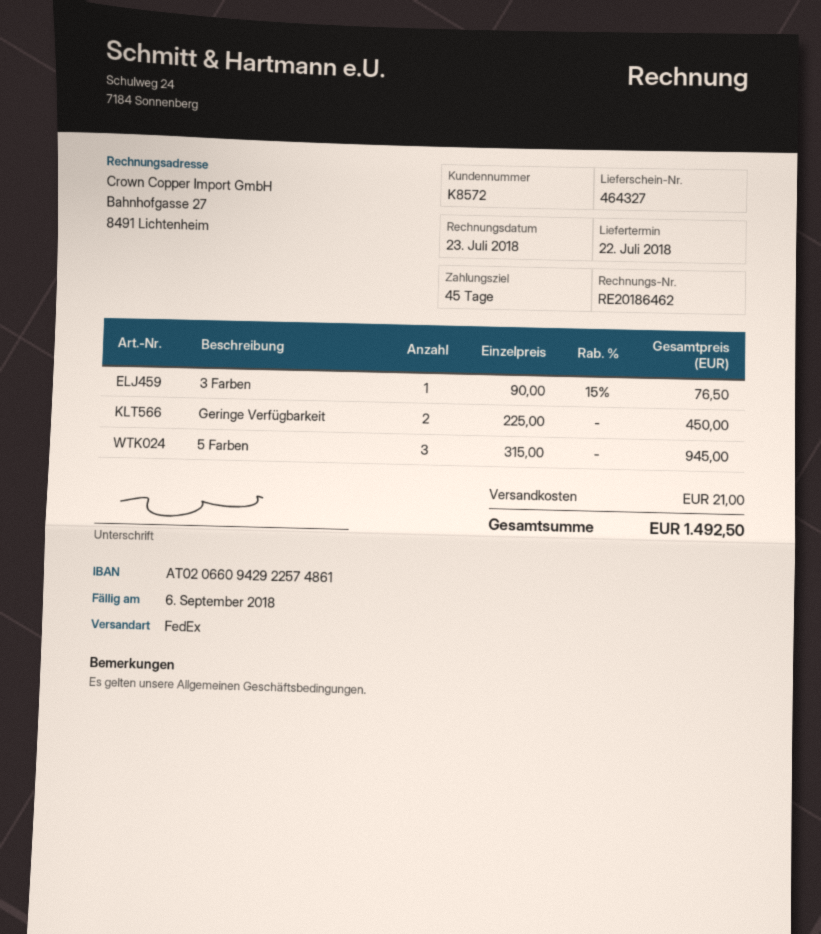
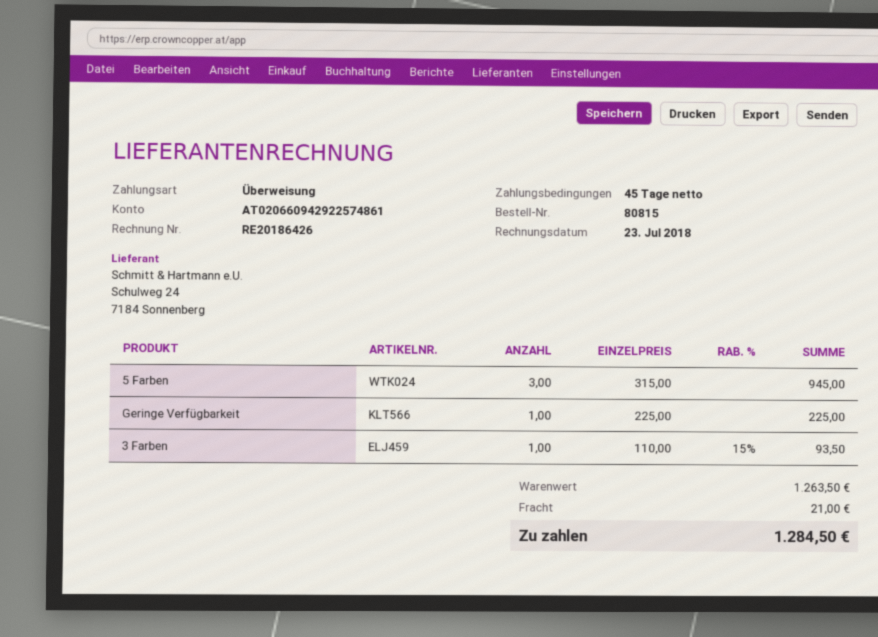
invoice number: RE20186462 -> RE20186426
3 Farben: 1 x 90.00 - 15% = 76.50 -> 1 x 110.00 - 15% = 93.50
Geringe Verfügbarkeit: 2 x 225.00 = 450.00 -> 1 x 225.00 = 225.00
total: 1492.50 -> 1284.50

